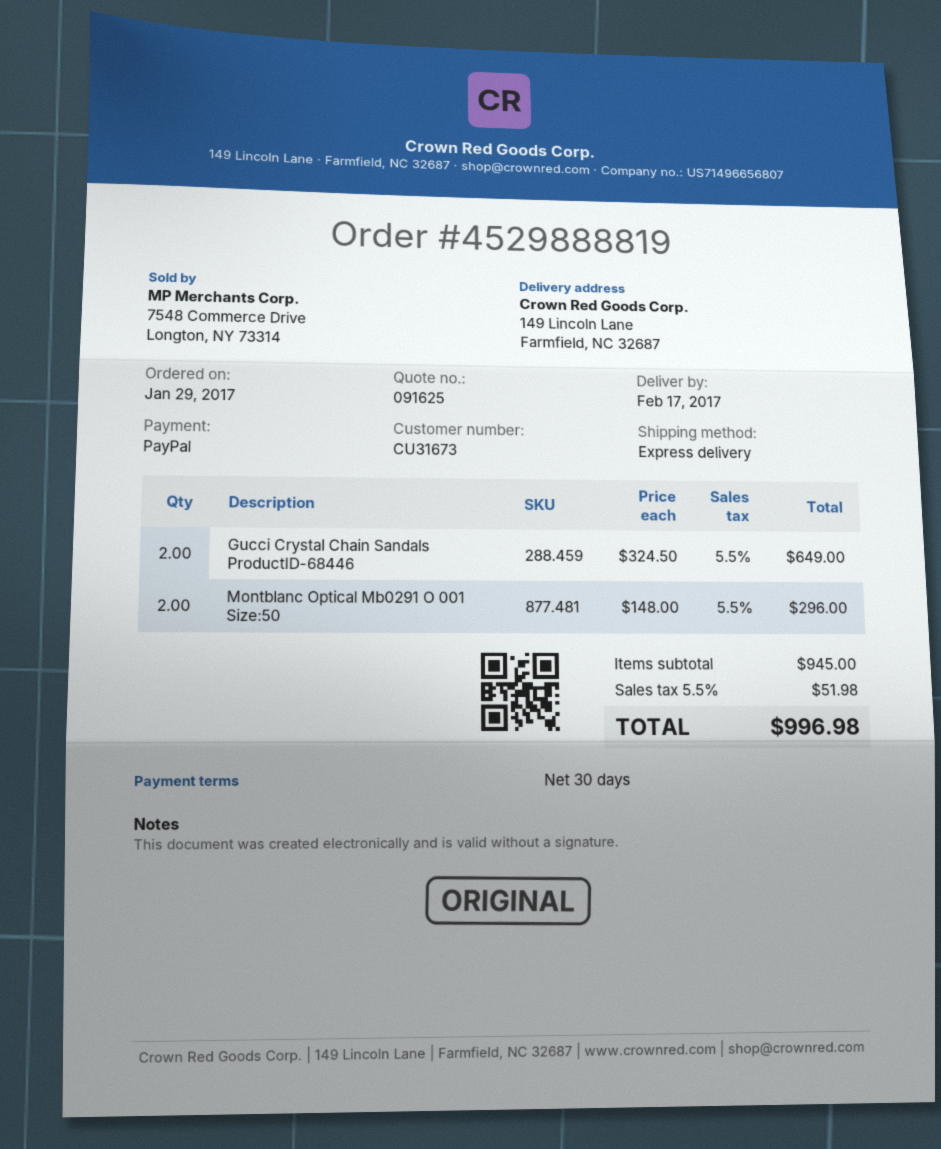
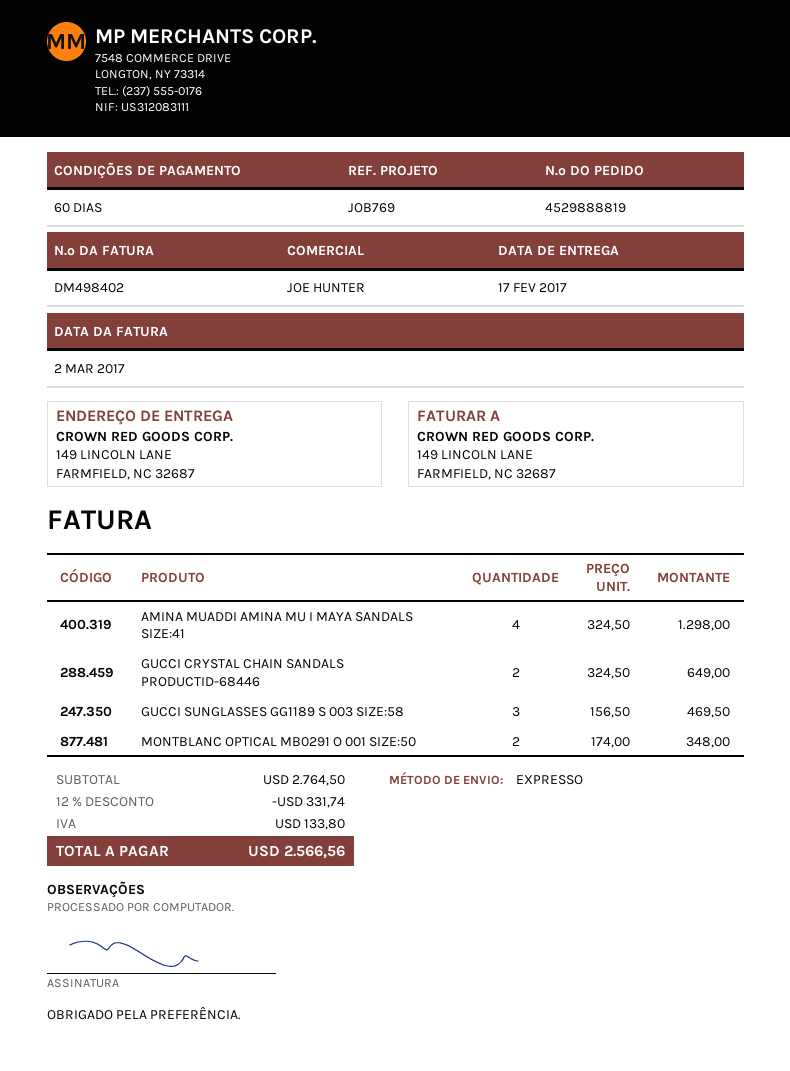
payment terms: 30 days -> 60 days
Montblanc Optical Mb0291 O 001 Size:50: 2 x 148.00 = 296.00 -> 2 x 174.00 = 348.00
AMINA MUADDI AMINA MU I MAYA SANDALS SIZE:41: none -> 4 x 324.50 = 1298.00
GUCCI SUNGLASSES GG1189 S 003 SIZE:58: none -> 3 x 156.50 = 469.50
subtotal: 945.00 -> 2764.50
discount: none -> 12% = 331.74
tax: 51.98 -> 133.80
total: 996.98 -> 2566.56

